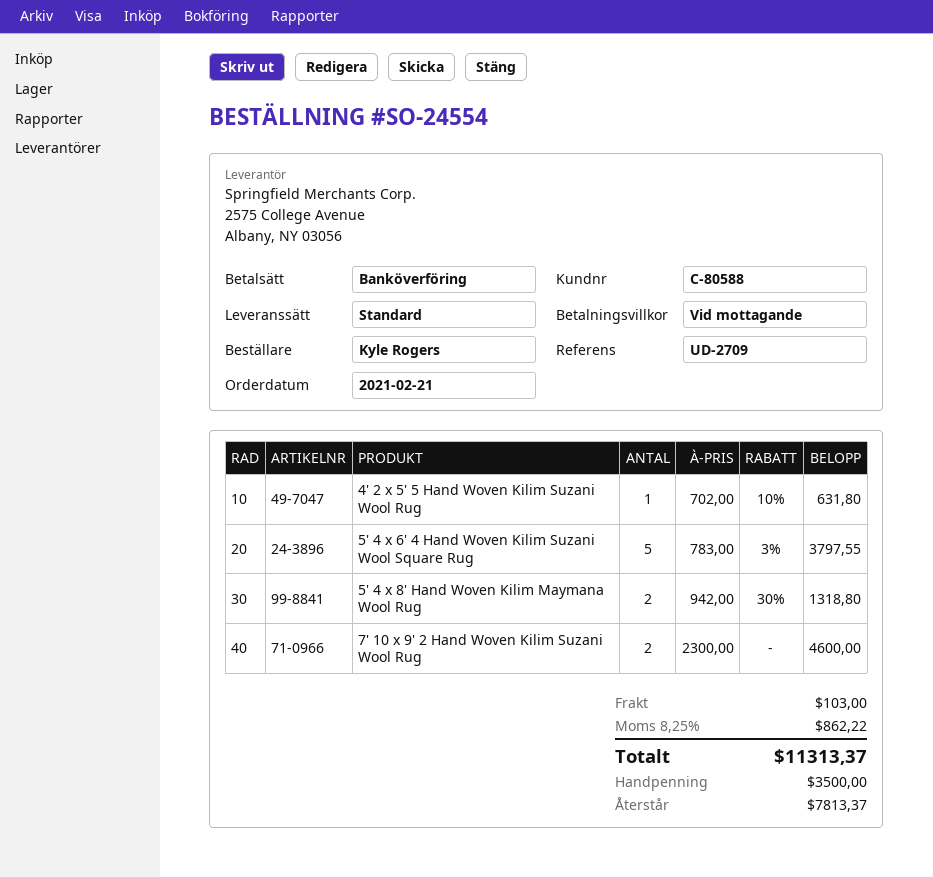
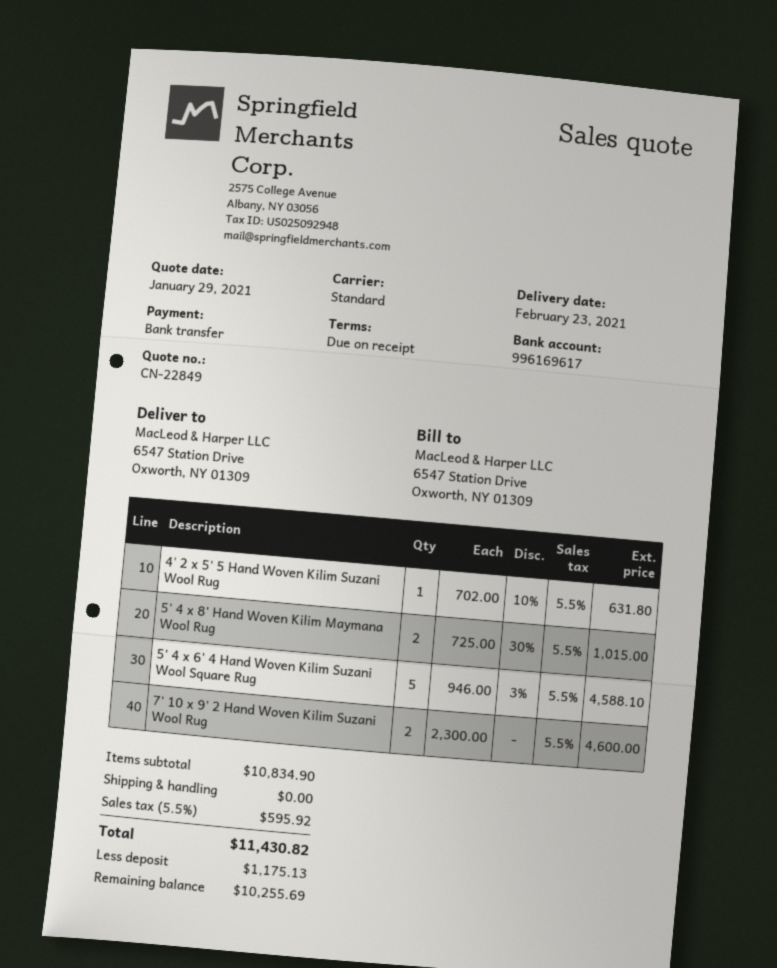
5' 4 x 6' 4 Hand Woven Kilim Suzani Wool Square Rug: 5 x 783.00 - 3% = 3797.55 -> 5 x 946.00 - 3% = 4588.10
5' 4 x 8' Hand Woven Kilim Maymana Wool Rug: 2 x 942.00 - 30% = 1318.80 -> 2 x 725.00 - 30% = 1015.00
shipping: 103.00 -> 0.00
tax: 8.25% = 862.22 -> 5.5% = 595.92
total: 11313.37 -> 11430.82
deposit: 3500.00 -> 1175.13
balance: 7813.37 -> 10255.69

